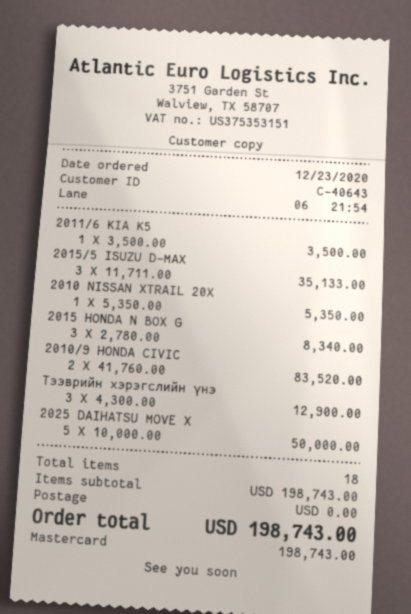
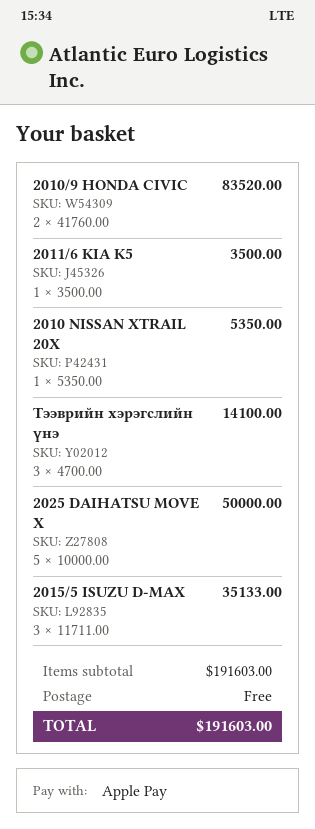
payment method: Mastercard -> Apple Pay
2015 HONDA N BOX G: 3 x 2780.00 = 8340.00 -> none
Тээврийн хэрэгслийн үнэ: 3 x 4300.00 = 12900.00 -> 3 x 4700.00 = 14100.00
subtotal: 198743.00 -> 191603.00
total: 198743.00 -> 191603.00

